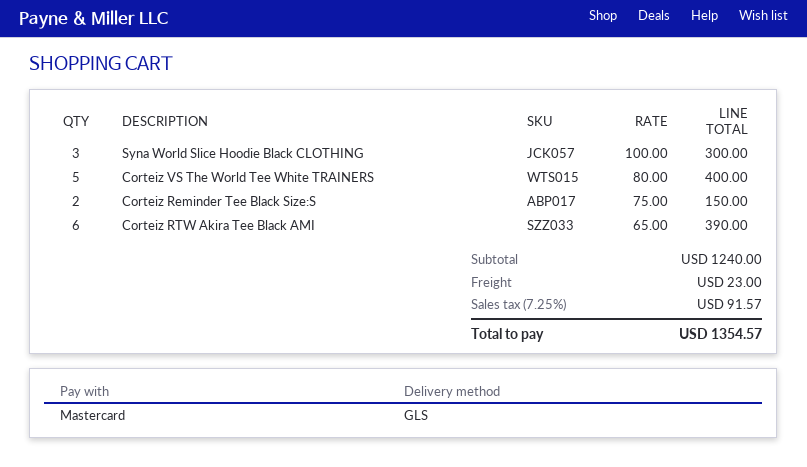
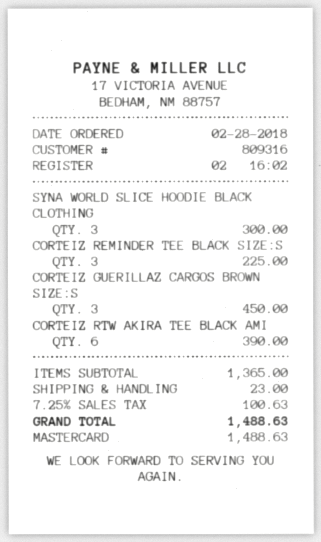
Corteiz VS The World Tee White TRAINERS: 5 for 400.00 -> none
Corteiz Reminder Tee Black Size:S: 2 for 150.00 -> 3 for 225.00
CORTEIZ GUERILLAZ CARGOS BROWN SIZE:S: none -> 3 for 450.00
subtotal: 1240.00 -> 1365.00
tax: 7.25% = 91.57 -> 7.25% = 100.63
total: 1354.57 -> 1488.63

